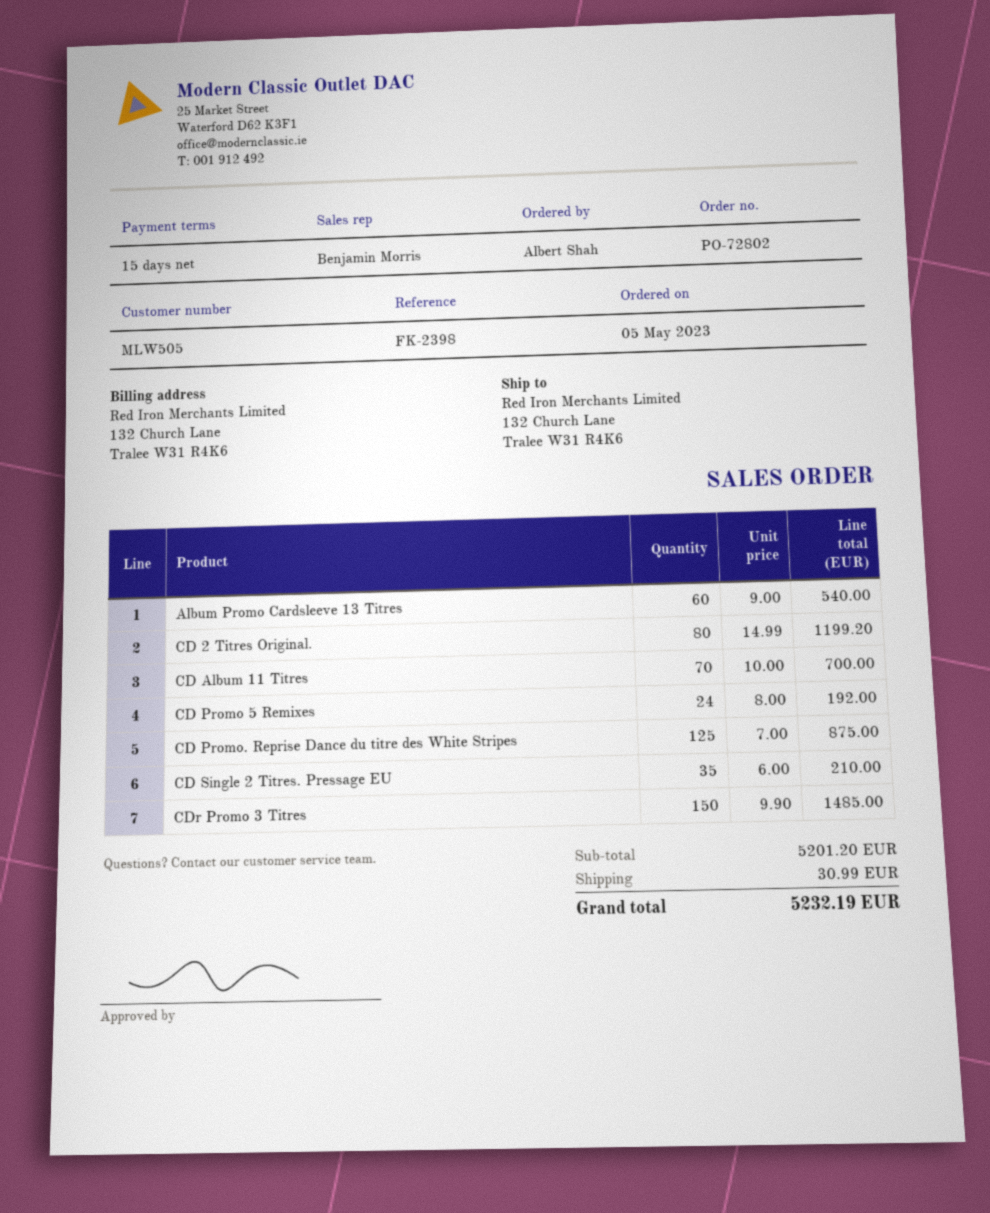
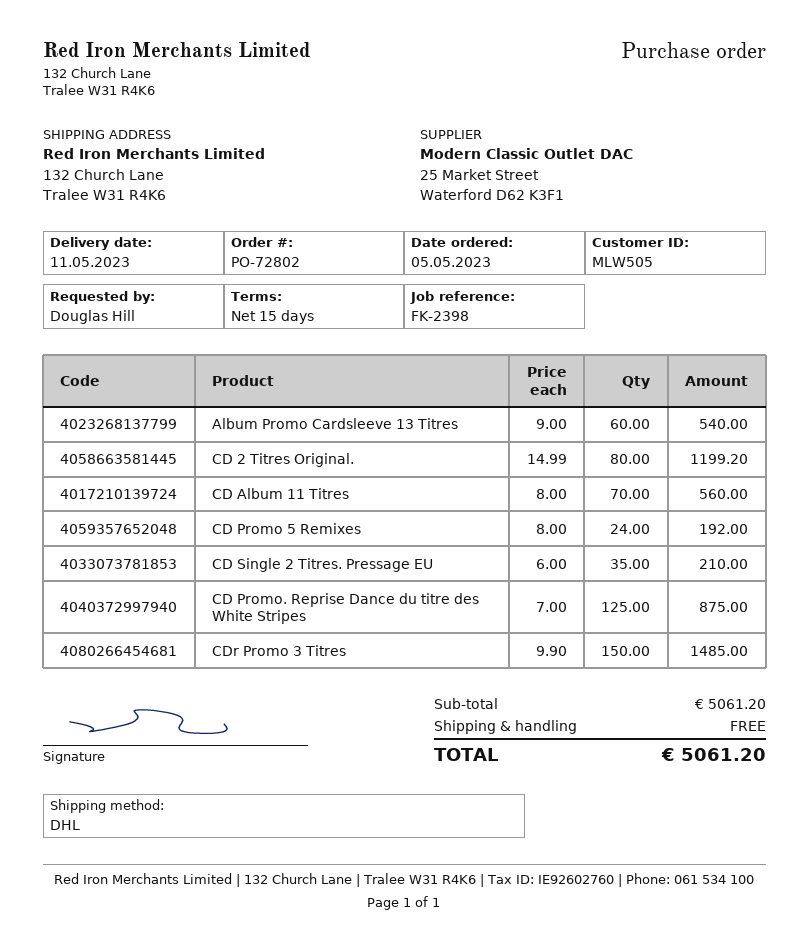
ordered by: Albert Shah -> Douglas Hill
CD Album 11 Titres: 70 x 10.00 = 700.00 -> 70 x 8.00 = 560.00
subtotal: 5201.20 -> 5061.20
shipping: 30.99 -> 0.00
total: 5232.19 -> 5061.20

